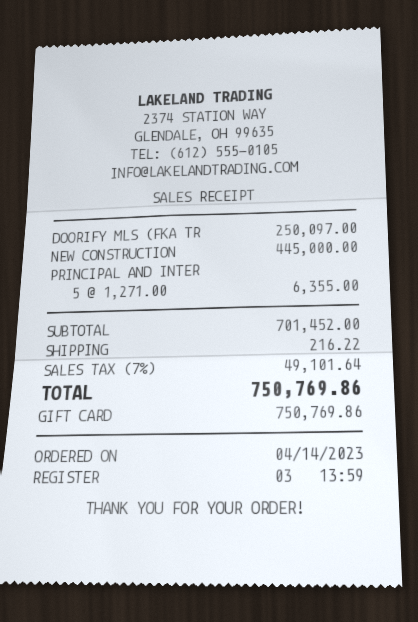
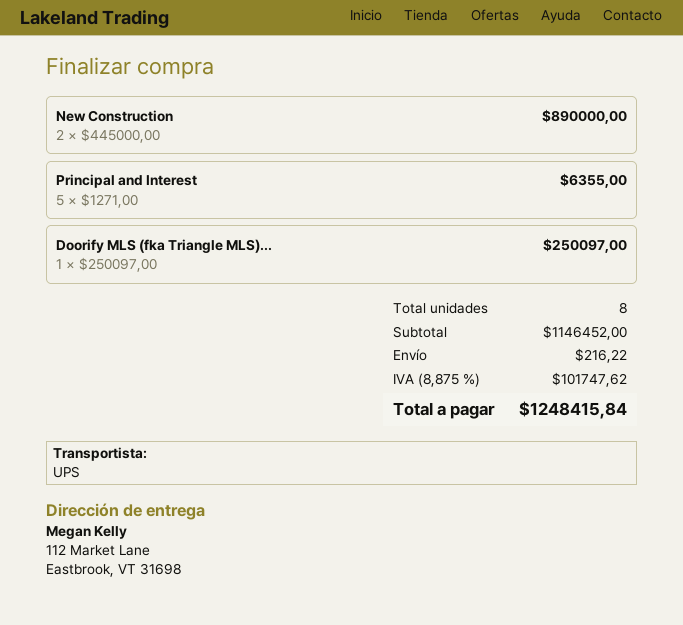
NEW CONSTRUCTION: 1 x 445000.00 = 445000.00 -> 2 x 445000.00 = 890000.00
subtotal: 701452.00 -> 1146452.00
tax: 7% = 49101.64 -> 8.875% = 101747.62
total: 750769.86 -> 1248415.84

